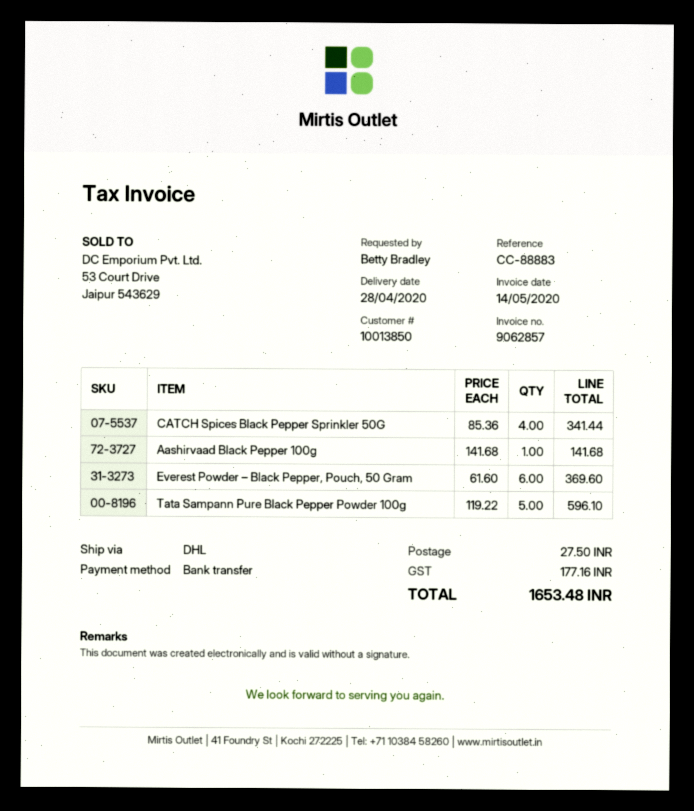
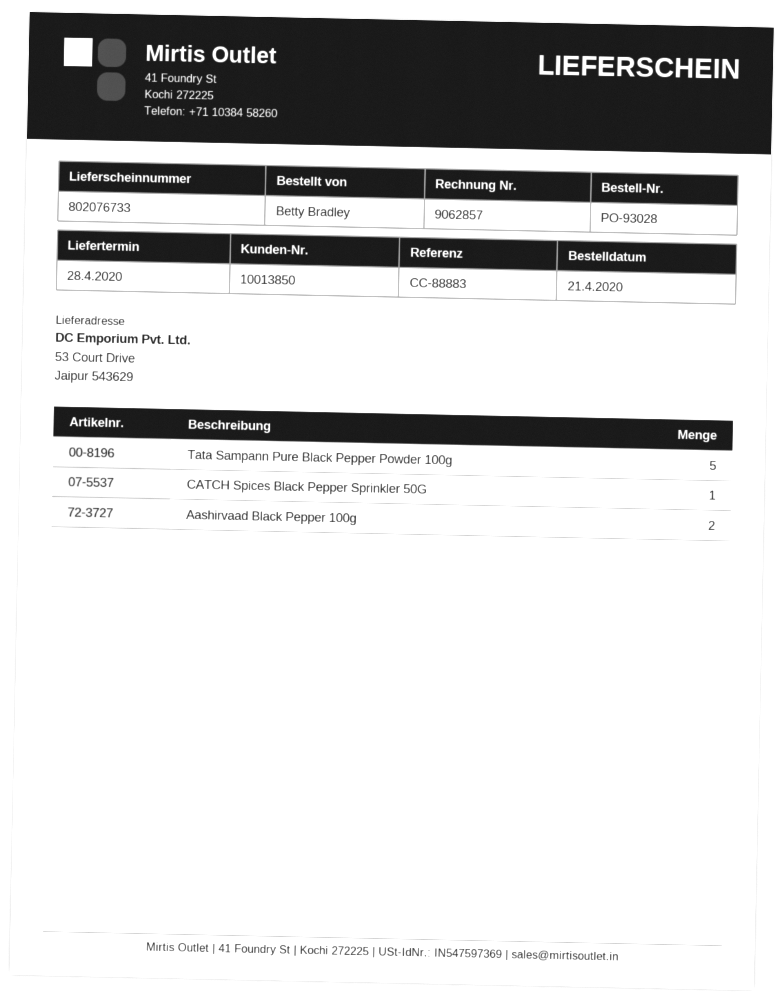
CATCH Spices Black Pepper Sprinkler 50G: 4 -> 1
Aashirvaad Black Pepper 100g: 1 -> 2
Everest Powder – Black Pepper, Pouch, 50 Gram: 6 -> none

